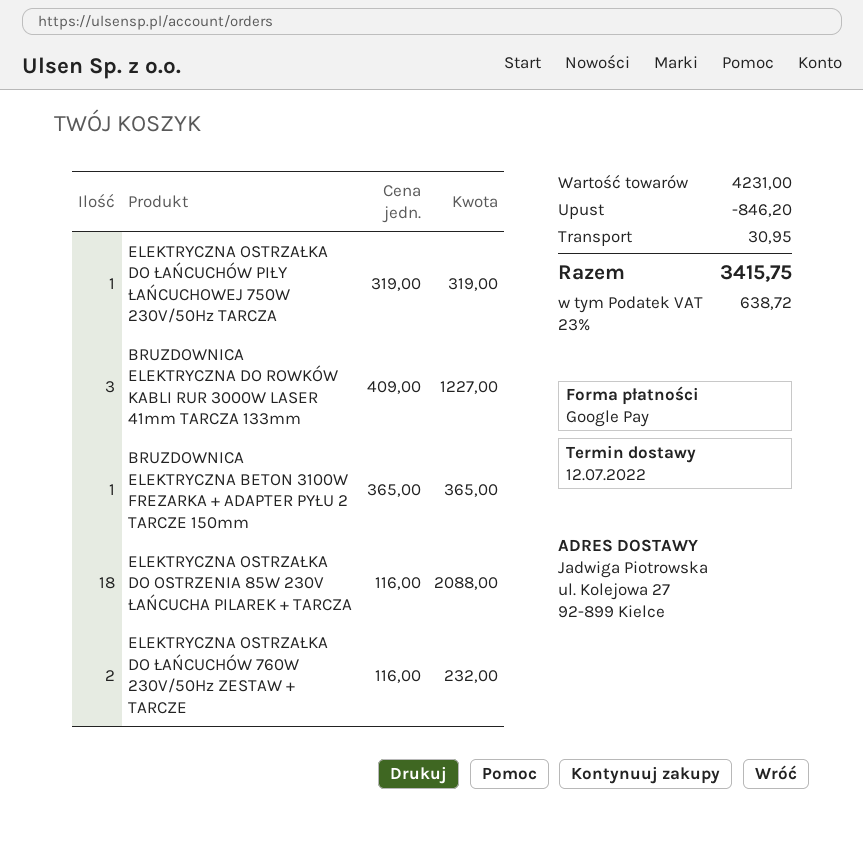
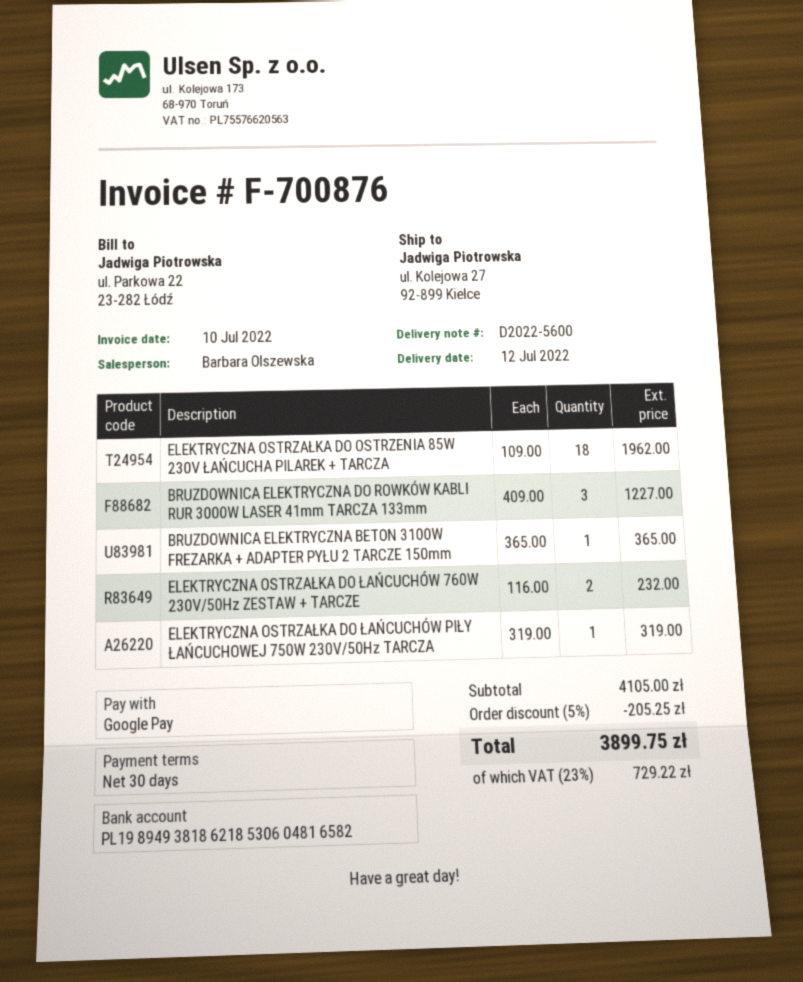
ELEKTRYCZNA OSTRZAŁKA DO OSTRZENIA 85W 230V ŁAŃCUCHA PILAREK + TARCZA: 18 x 116.00 = 2088.00 -> 18 x 109.00 = 1962.00
subtotal: 4231.00 -> 4105.00
discount: 846.20 -> 205.25
shipping: 30.95 -> none
tax: 23% = 638.72 -> 23% = 729.22
total: 3415.75 -> 3899.75

